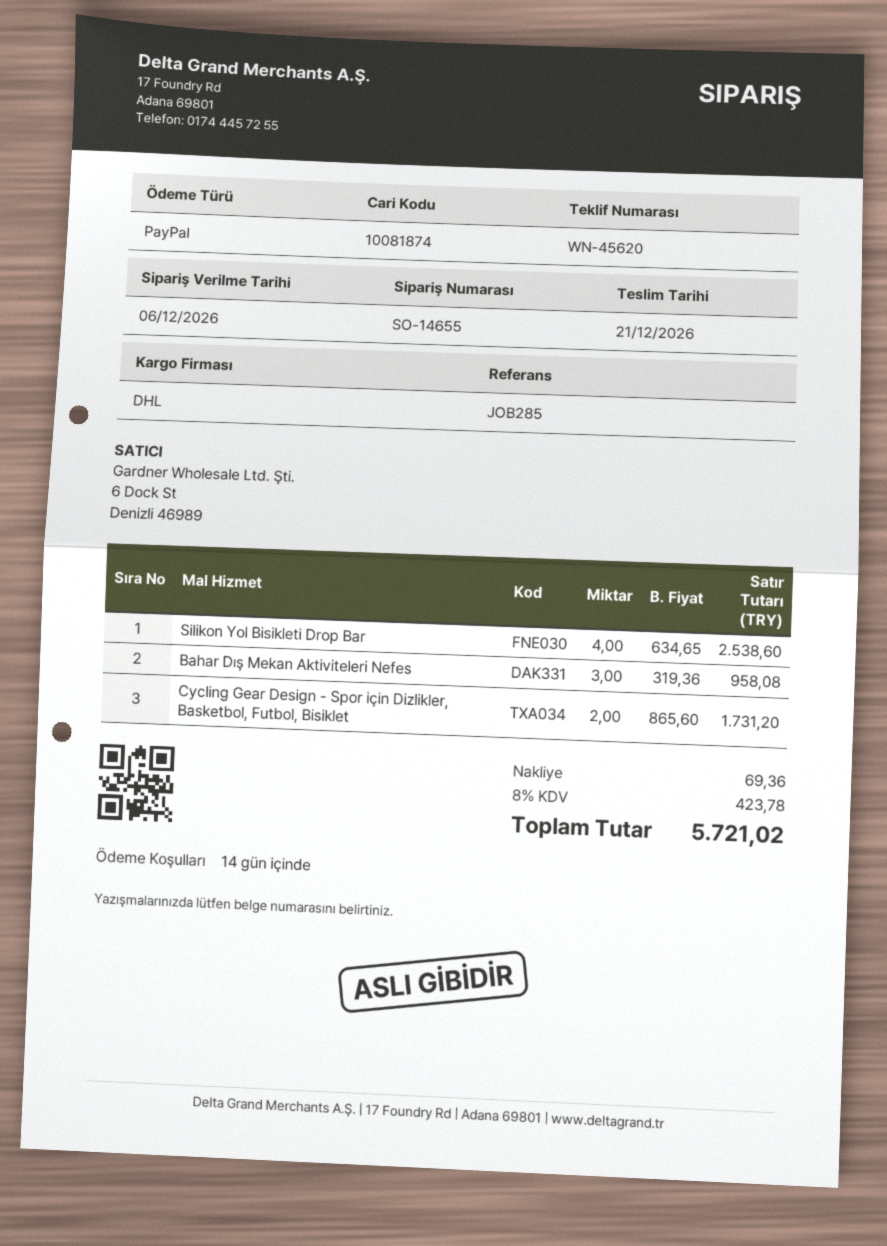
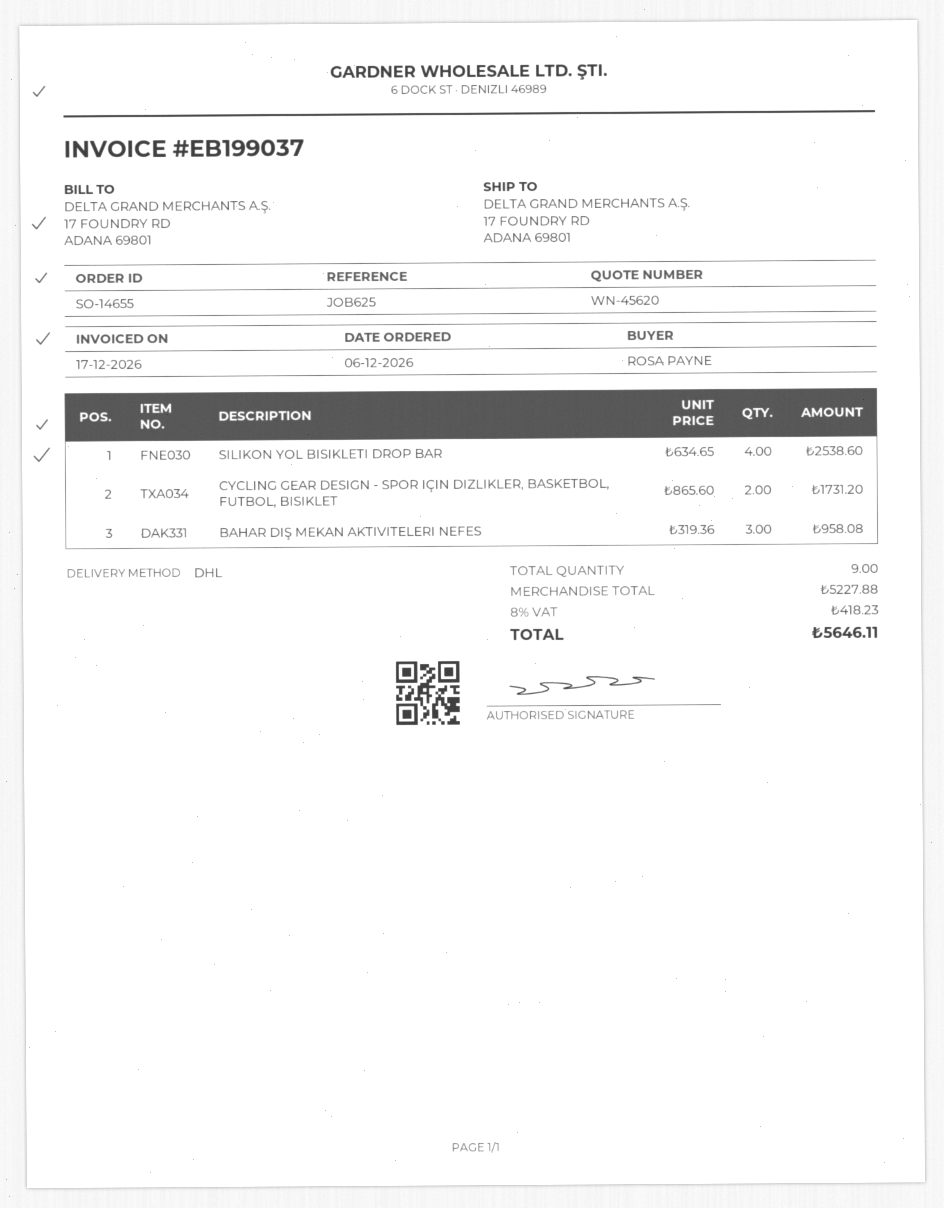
reference: JOB285 -> JOB625
shipping: 69.36 -> none
tax: 8% = 423.78 -> 8% = 418.23
total: 5721.02 -> 5646.11

